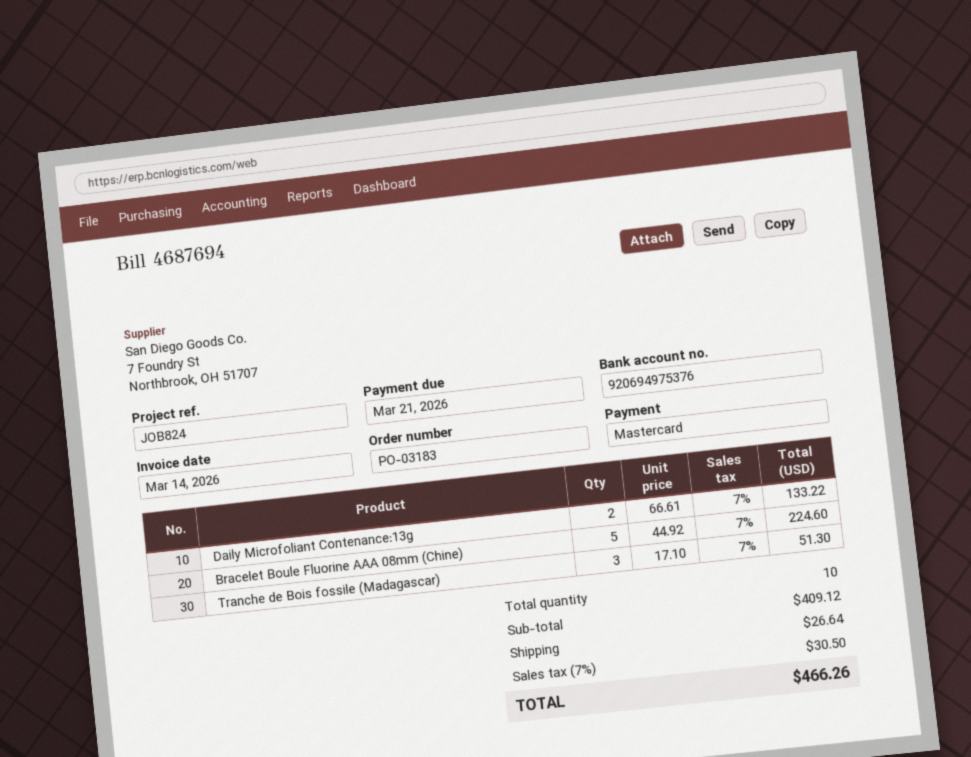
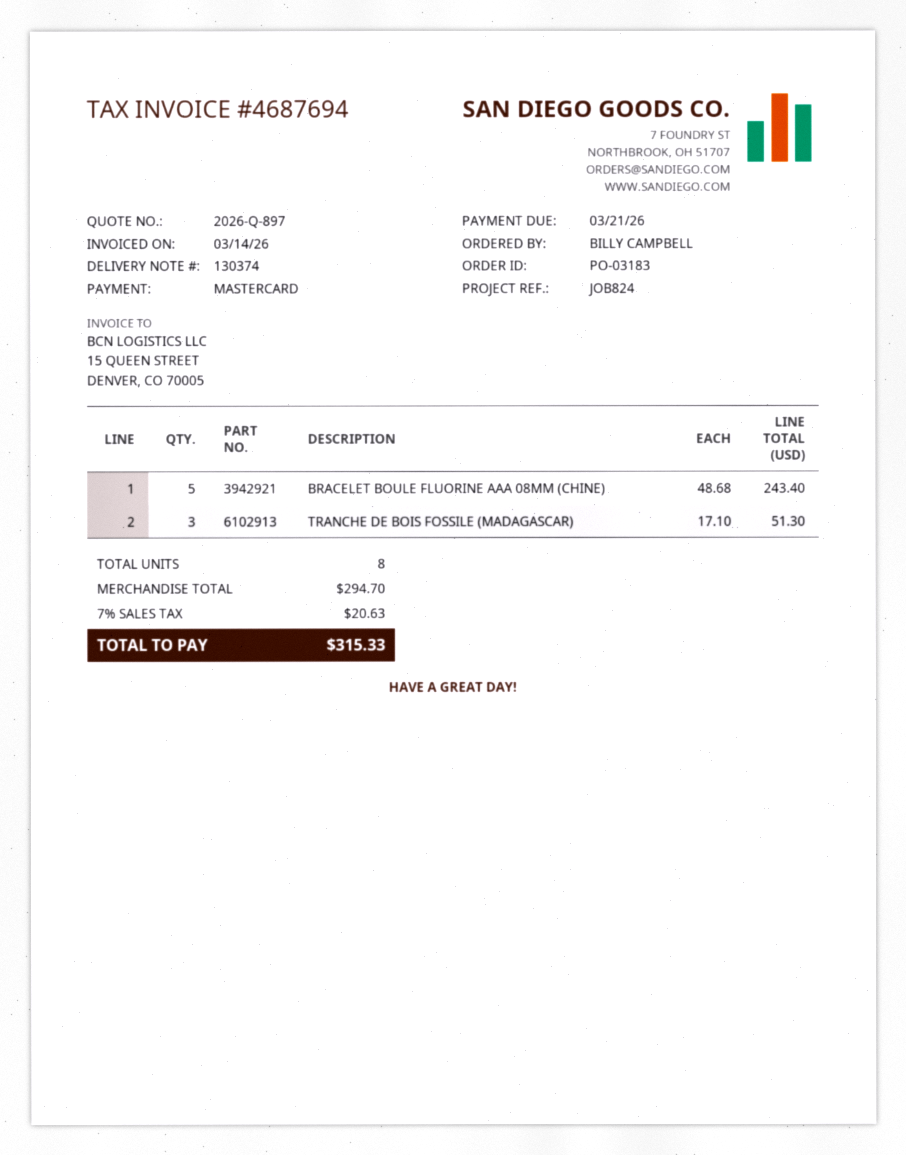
Daily Microfoliant Contenance:13g: 2 x 66.61 = 133.22 -> none
Bracelet Boule Fluorine AAA 08mm (Chine): 5 x 44.92 = 224.60 -> 5 x 48.68 = 243.40
total quantity: 10 -> 8
subtotal: 409.12 -> 294.70
shipping: 26.64 -> none
tax: 7% = 30.50 -> 7% = 20.63
total: 466.26 -> 315.33

